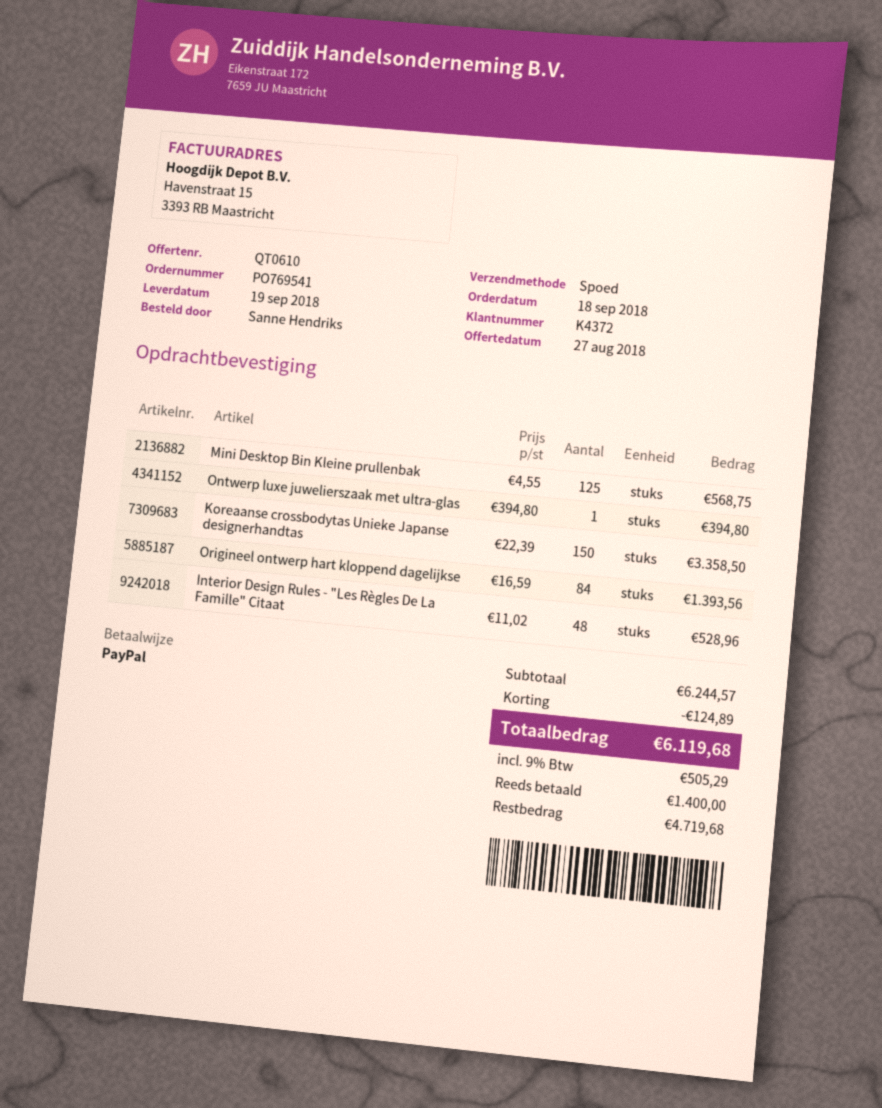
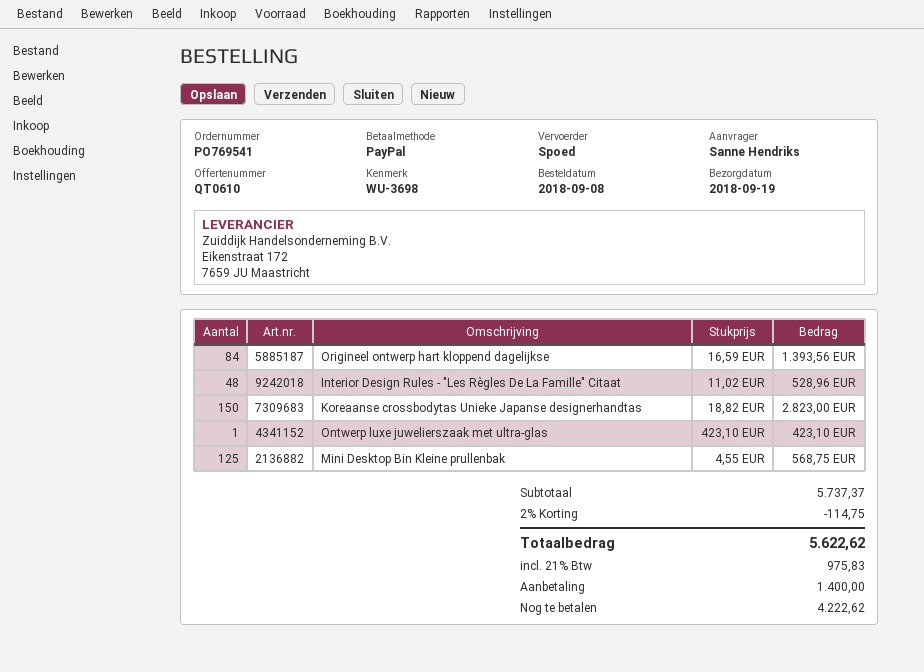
order date: 2018-09-18 -> 2018-09-08
Ontwerp luxe juwelierszaak met ultra-glas: 1 x 394.80 = 394.80 -> 1 x 423.10 = 423.10
Koreaanse crossbodytas Unieke Japanse designerhandtas: 150 x 22.39 = 3358.50 -> 150 x 18.82 = 2823.00
subtotal: 6244.57 -> 5737.37
discount: 124.89 -> 114.75
tax: 9% = 505.29 -> 21% = 975.83
total: 6119.68 -> 5622.62
balance: 4719.68 -> 4222.62

